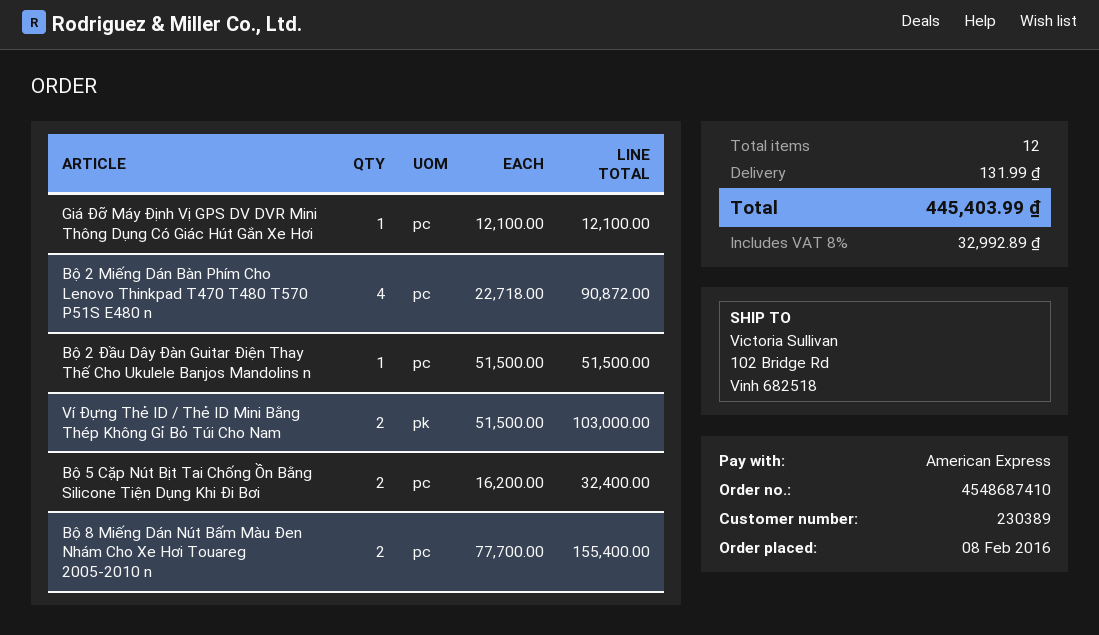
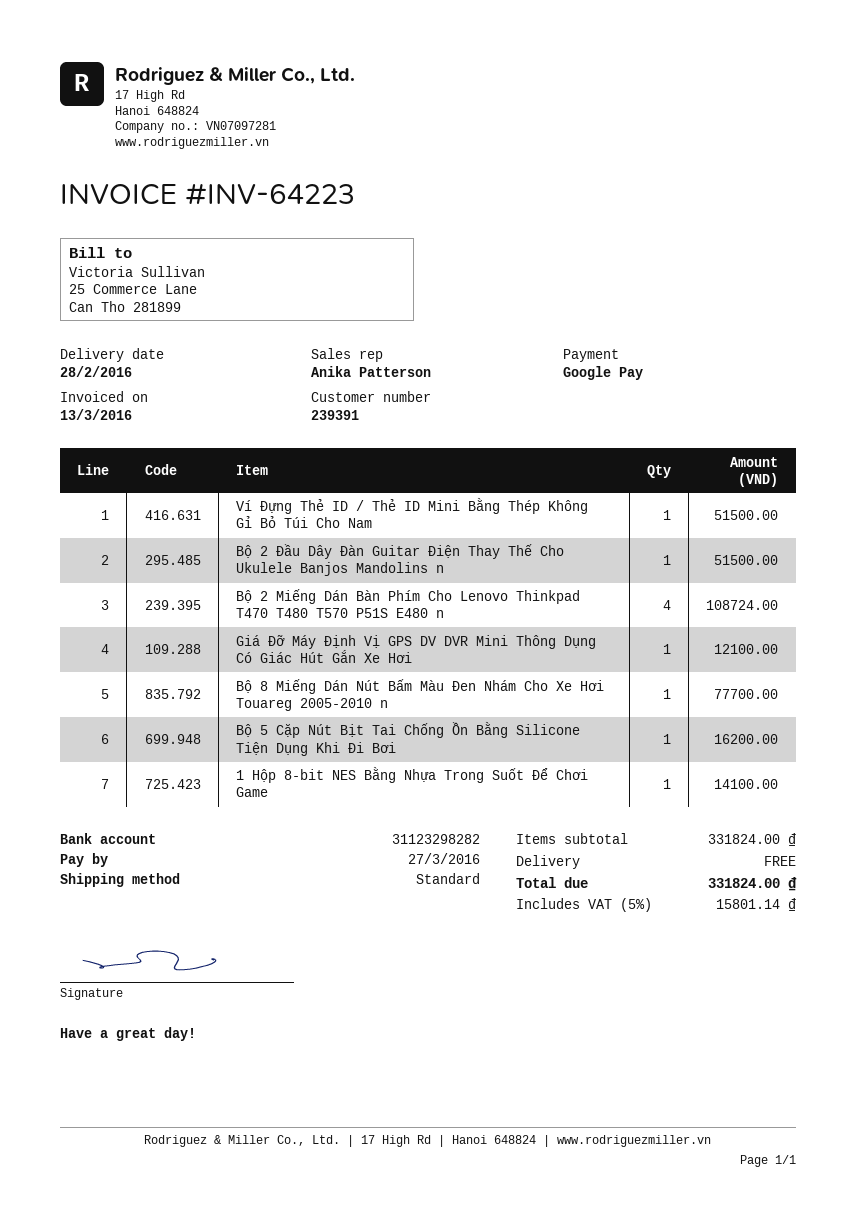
customer number: 230389 -> 239391
payment method: American Express -> Google Pay
Bộ 2 Miếng Dán Bàn Phím Cho Lenovo Thinkpad T470 T480 T570 P51S E480 n: 4 for 90872.00 -> 4 for 108724.00
Ví Đựng Thẻ ID / Thẻ ID Mini Bằng Thép Không Gỉ Bỏ Túi Cho Nam: 2 for 103000.00 -> 1 for 51500.00
Bộ 5 Cặp Nút Bịt Tai Chống Ồn Bằng Silicone Tiện Dụng Khi Đi Bơi: 2 for 32400.00 -> 1 for 16200.00
Bộ 8 Miếng Dán Nút Bấm Màu Đen Nhám Cho Xe Hơi Touareg 2005-2010 n: 2 for 155400.00 -> 1 for 77700.00
1 Hộp 8-bit NES Bằng Nhựa Trong Suốt Để Chơi Game: none -> 1 for 14100.00
shipping: 131.99 -> 0.00
tax: 8% = 32992.89 -> 5% = 15801.14
total: 445403.99 -> 331824.00

